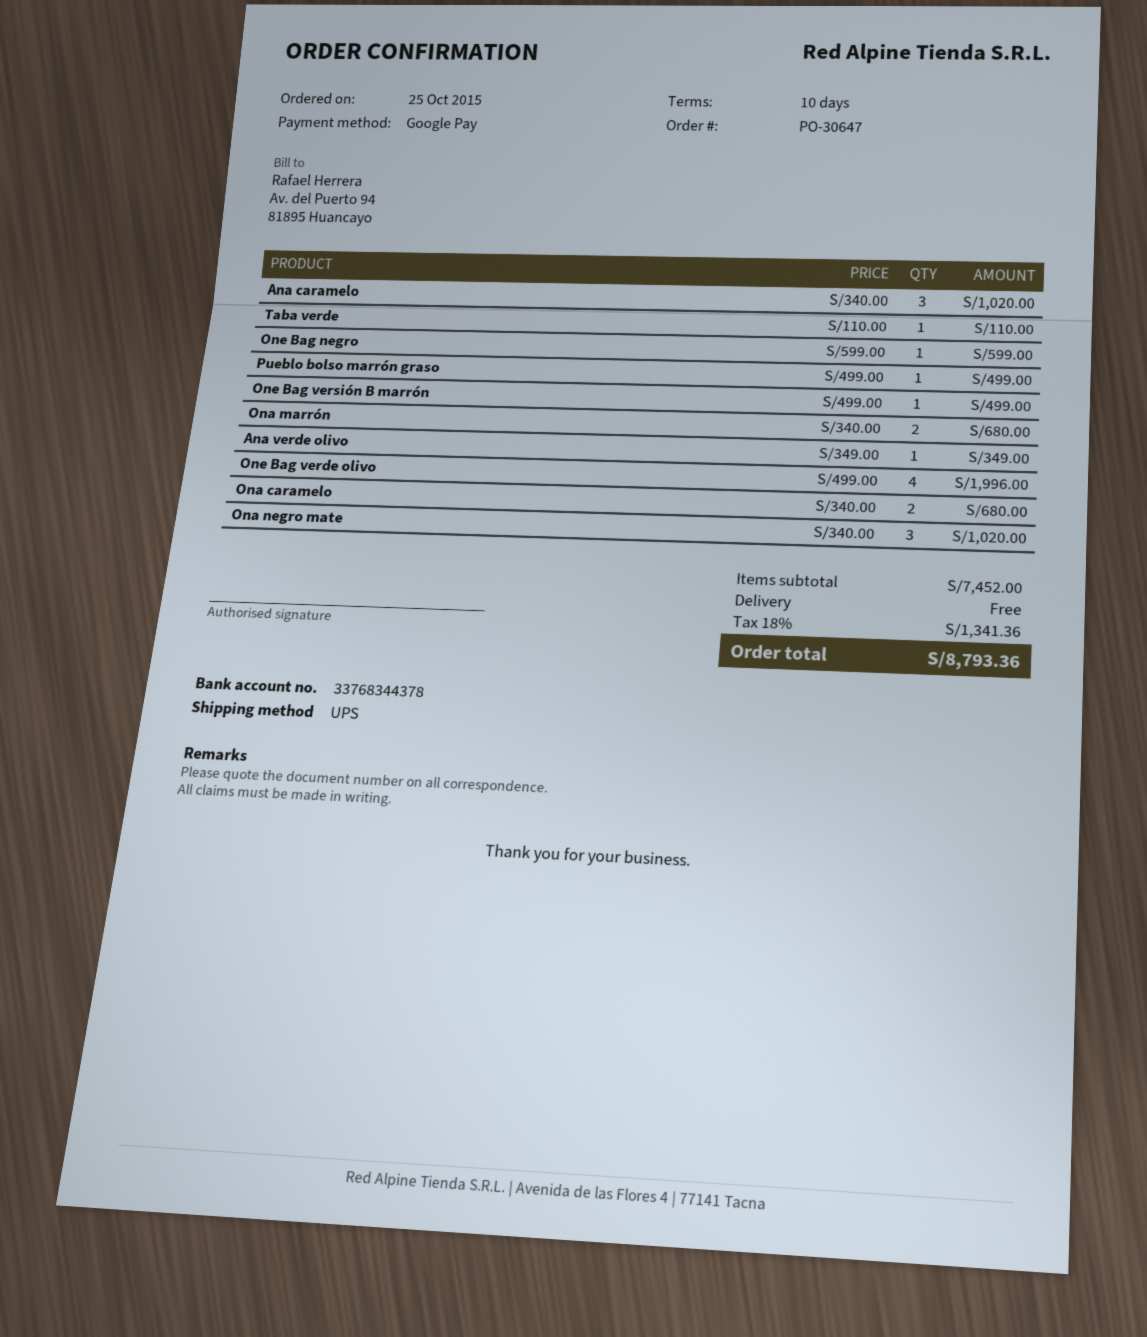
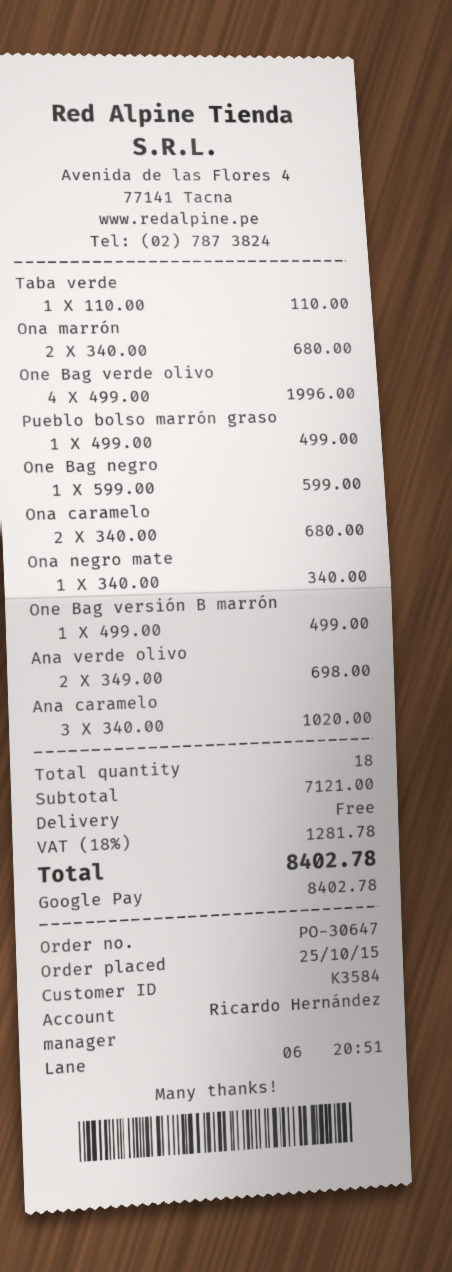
Ana verde olivo: 1 x 349.00 = 349.00 -> 2 x 349.00 = 698.00
Ona negro mate: 3 x 340.00 = 1020.00 -> 1 x 340.00 = 340.00
subtotal: 7452.00 -> 7121.00
tax: 18% = 1341.36 -> 18% = 1281.78
total: 8793.36 -> 8402.78

